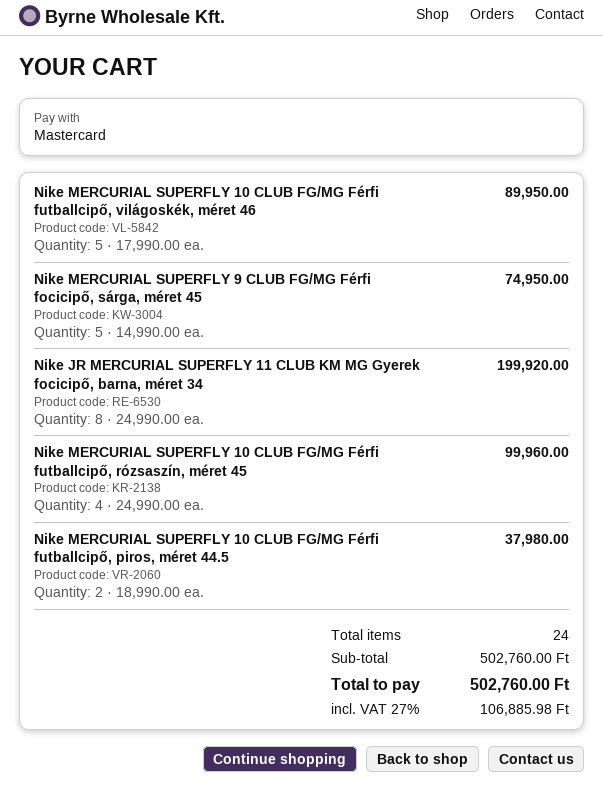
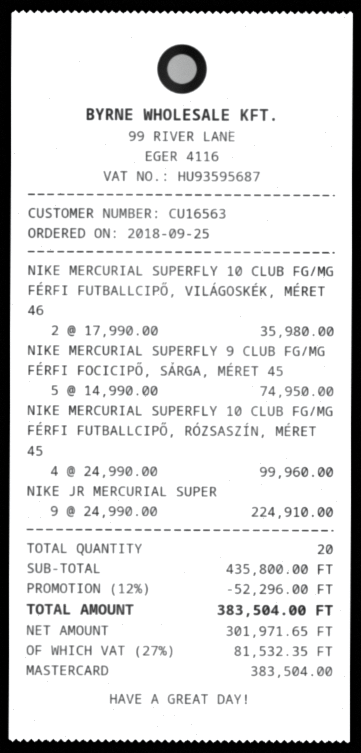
Nike MERCURIAL SUPERFLY 10 CLUB FG/MG Férfi futballcipő, világoskék, méret 46: 5 x 17990.00 = 89950.00 -> 2 x 17990.00 = 35980.00
Nike JR MERCURIAL SUPERFLY 11 CLUB KM MG Gyerek focicipő, barna, méret 34: 8 x 24990.00 = 199920.00 -> 9 x 24990.00 = 224910.00
Nike MERCURIAL SUPERFLY 10 CLUB FG/MG Férfi futballcipő, piros, méret 44.5: 2 x 18990.00 = 37980.00 -> none
total quantity: 24 -> 20
subtotal: 502760.00 -> 435800.00
discount: none -> 12% = 52296.00
tax: 27% = 106885.98 -> 27% = 81532.35
total: 502760.00 -> 383504.00

